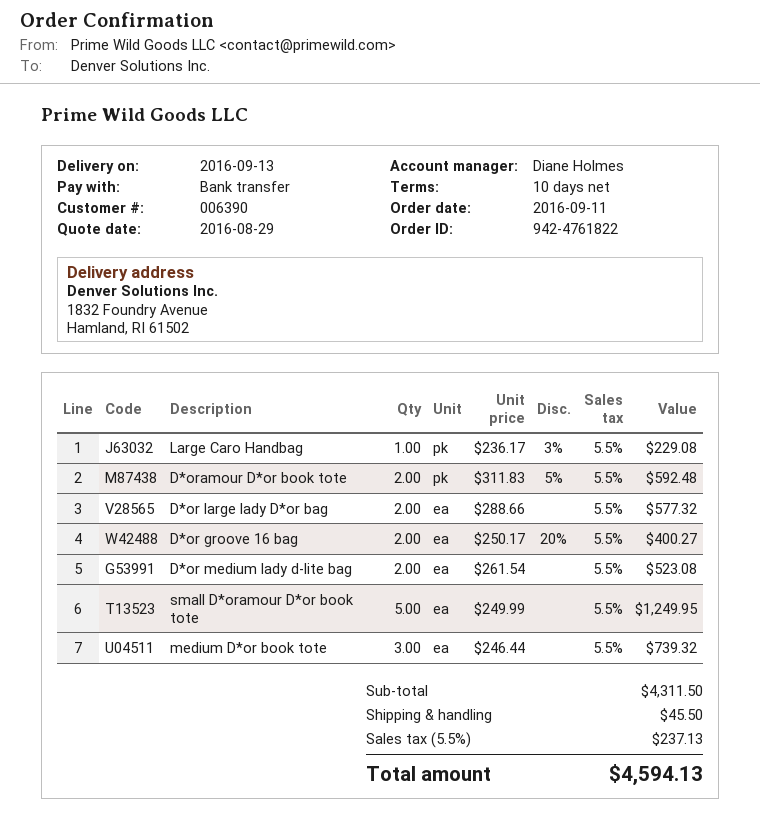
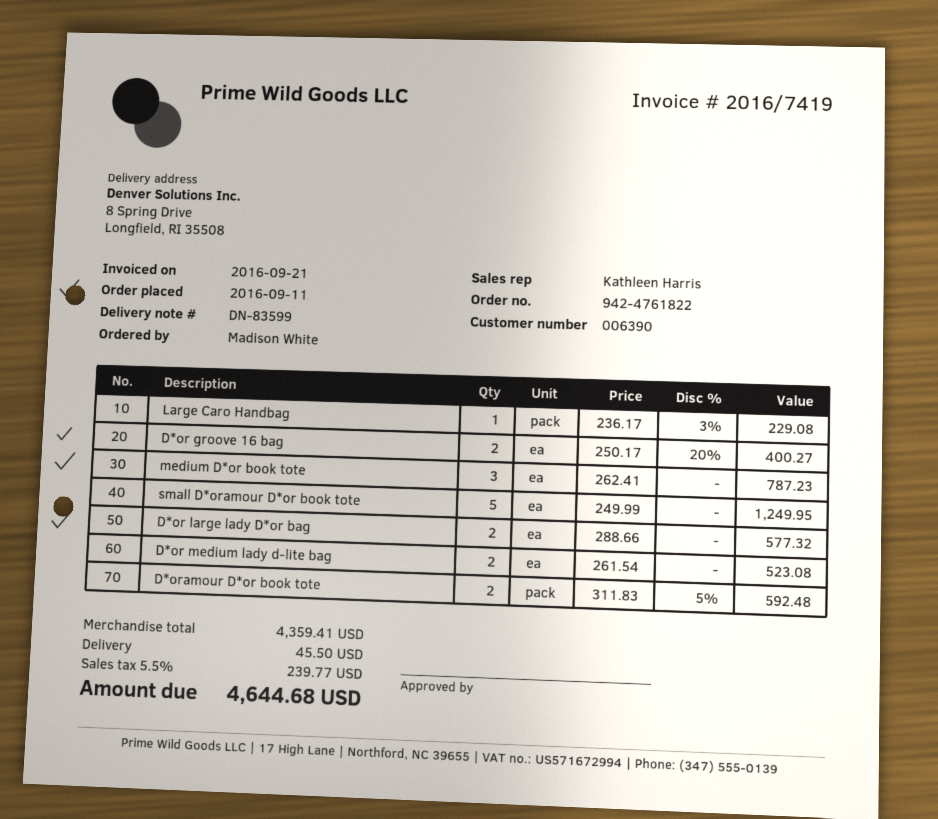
sales rep: Diane Holmes -> Kathleen Harris
ship to: 1832 Foundry Avenue, Hamland, RI 61502 -> 8 Spring Drive, Longfield, RI 35508
medium D*or book tote: 3 x 246.44 = 739.32 -> 3 x 262.41 = 787.23
subtotal: 4311.50 -> 4359.41
tax: 5.5% = 237.13 -> 5.5% = 239.77
total: 4594.13 -> 4644.68

